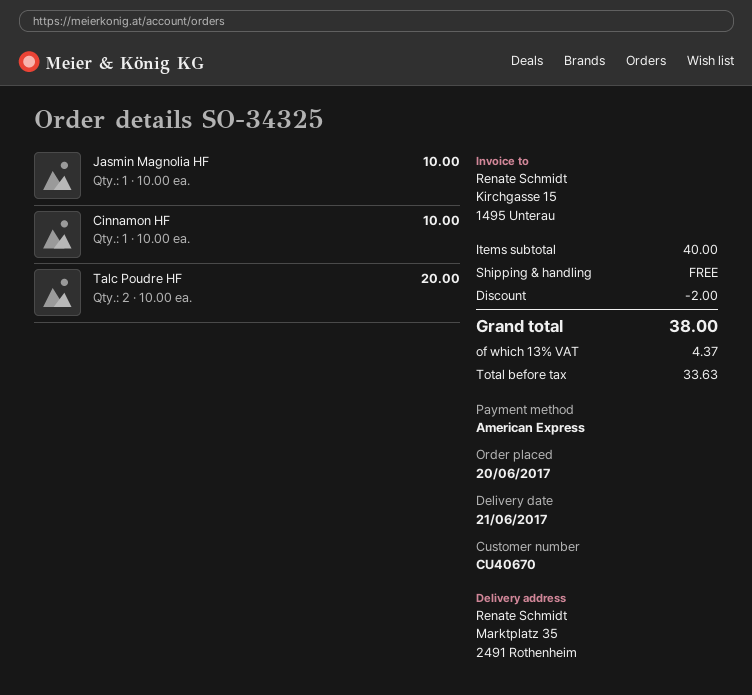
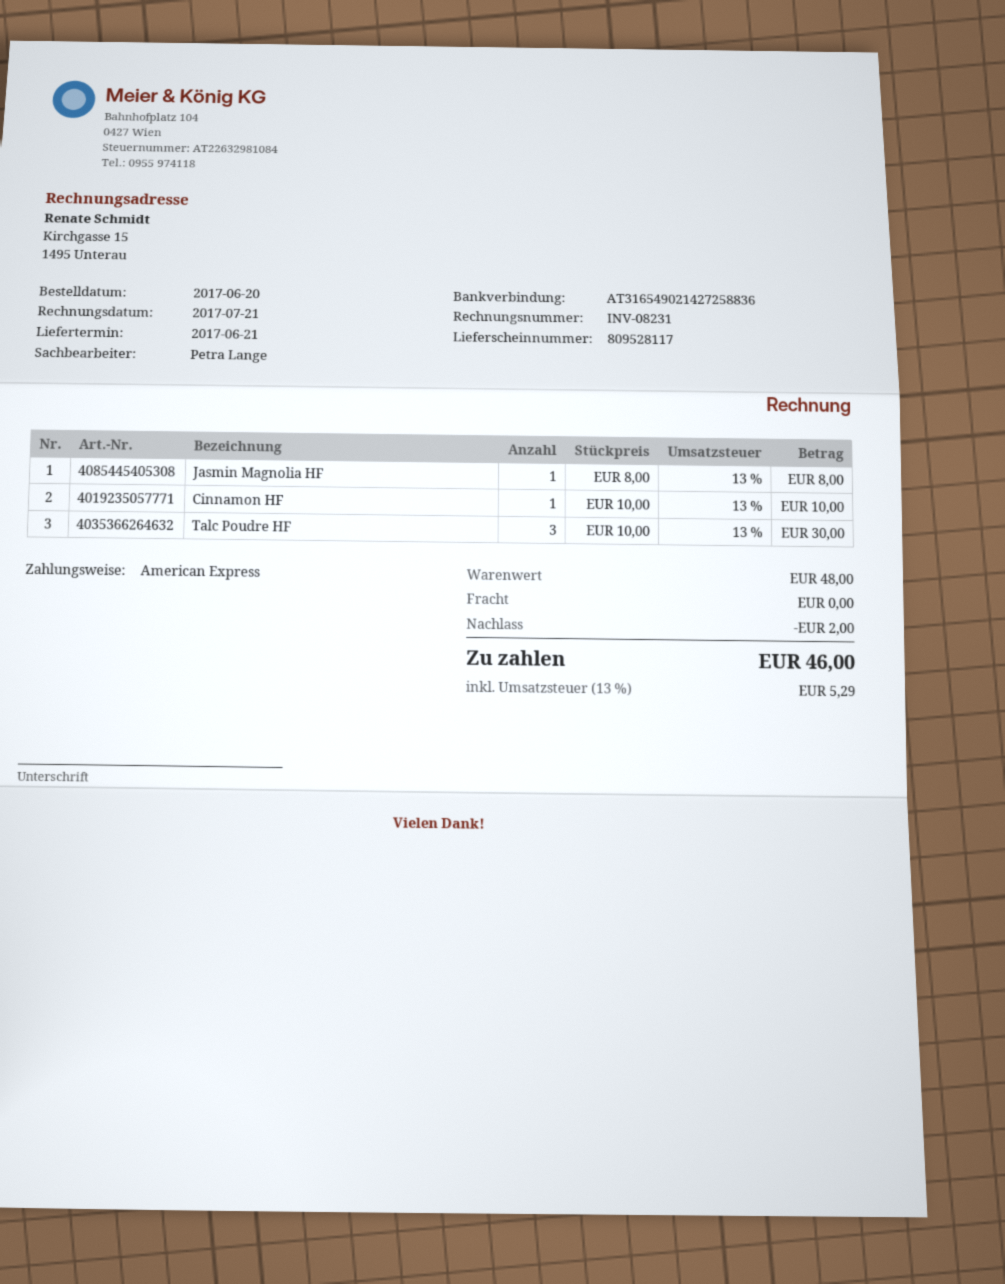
Jasmin Magnolia HF: 1 x 10.00 = 10.00 -> 1 x 8.00 = 8.00
Talc Poudre HF: 2 x 10.00 = 20.00 -> 3 x 10.00 = 30.00
subtotal: 40.00 -> 48.00
tax: 13% = 4.37 -> 13% = 5.29
total: 38.00 -> 46.00

